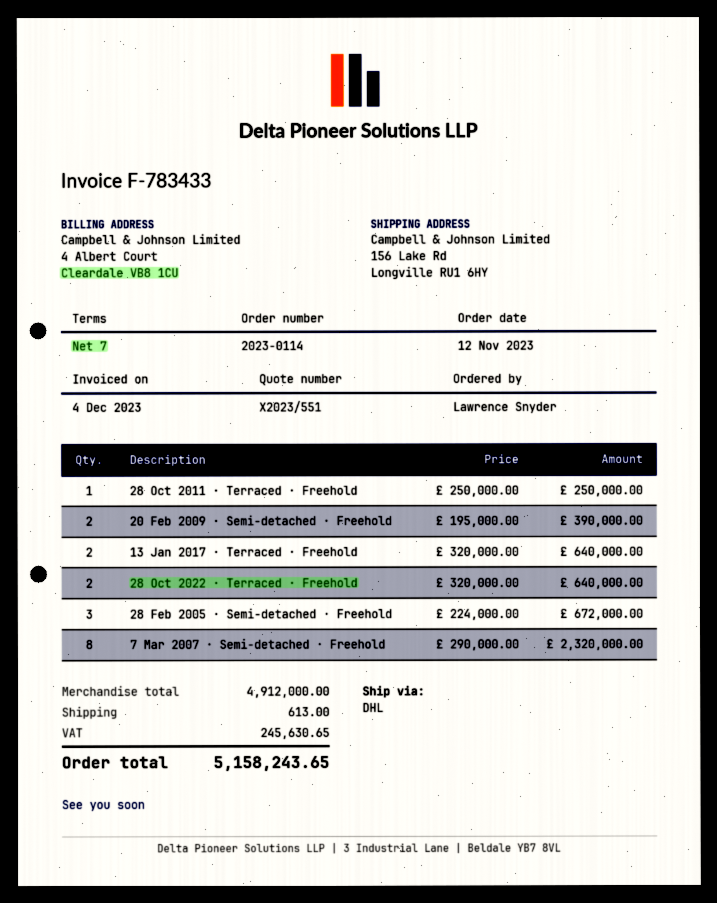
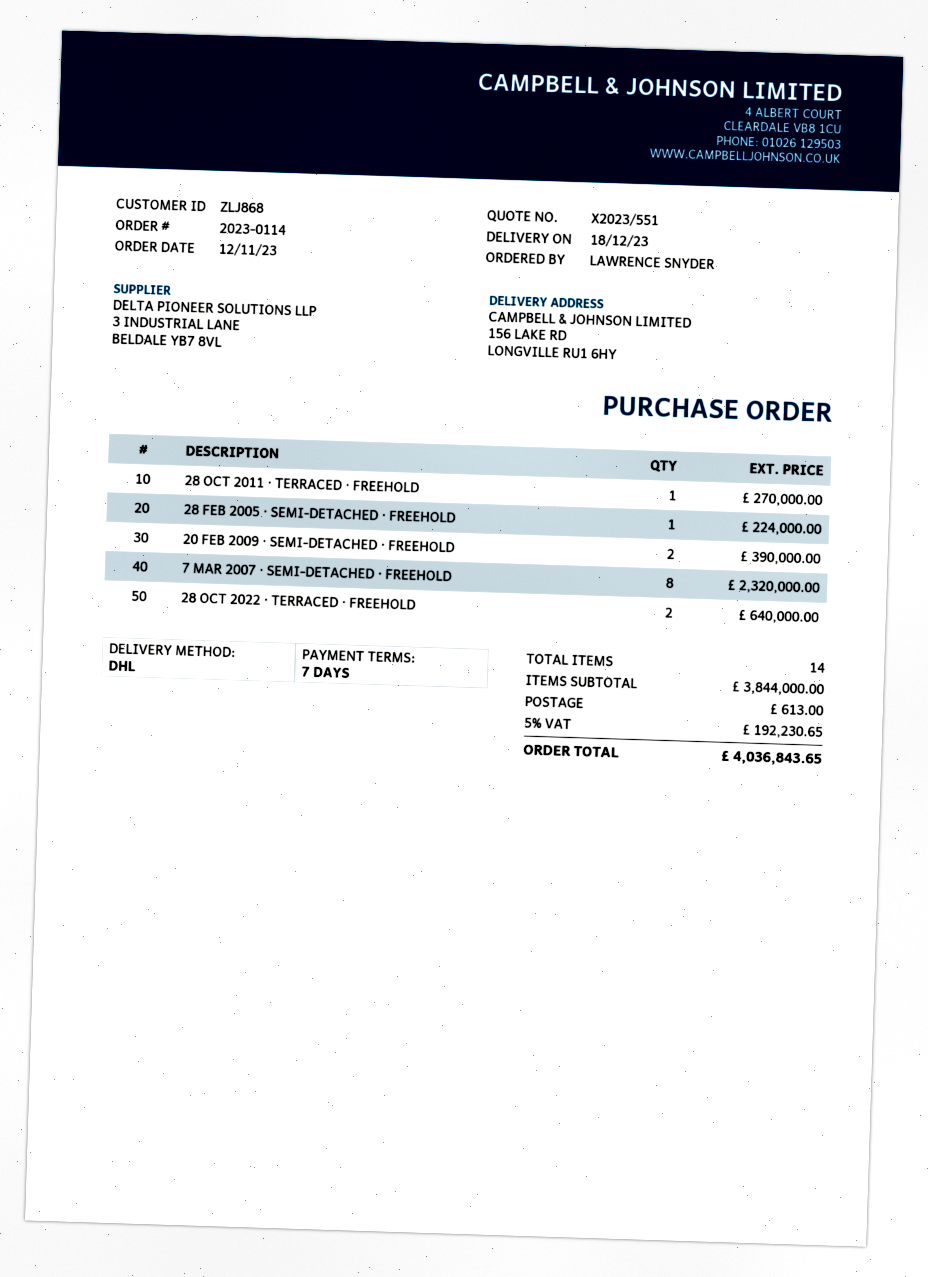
28 Oct 2011 · Terraced · Freehold: 1 for 250000.00 -> 1 for 270000.00
13 Jan 2017 · Terraced · Freehold: 2 for 640000.00 -> none
28 Feb 2005 · Semi-detached · Freehold: 3 for 672000.00 -> 1 for 224000.00
subtotal: 4912000.00 -> 3844000.00
tax: 245630.65 -> 192230.65
total: 5158243.65 -> 4036843.65

